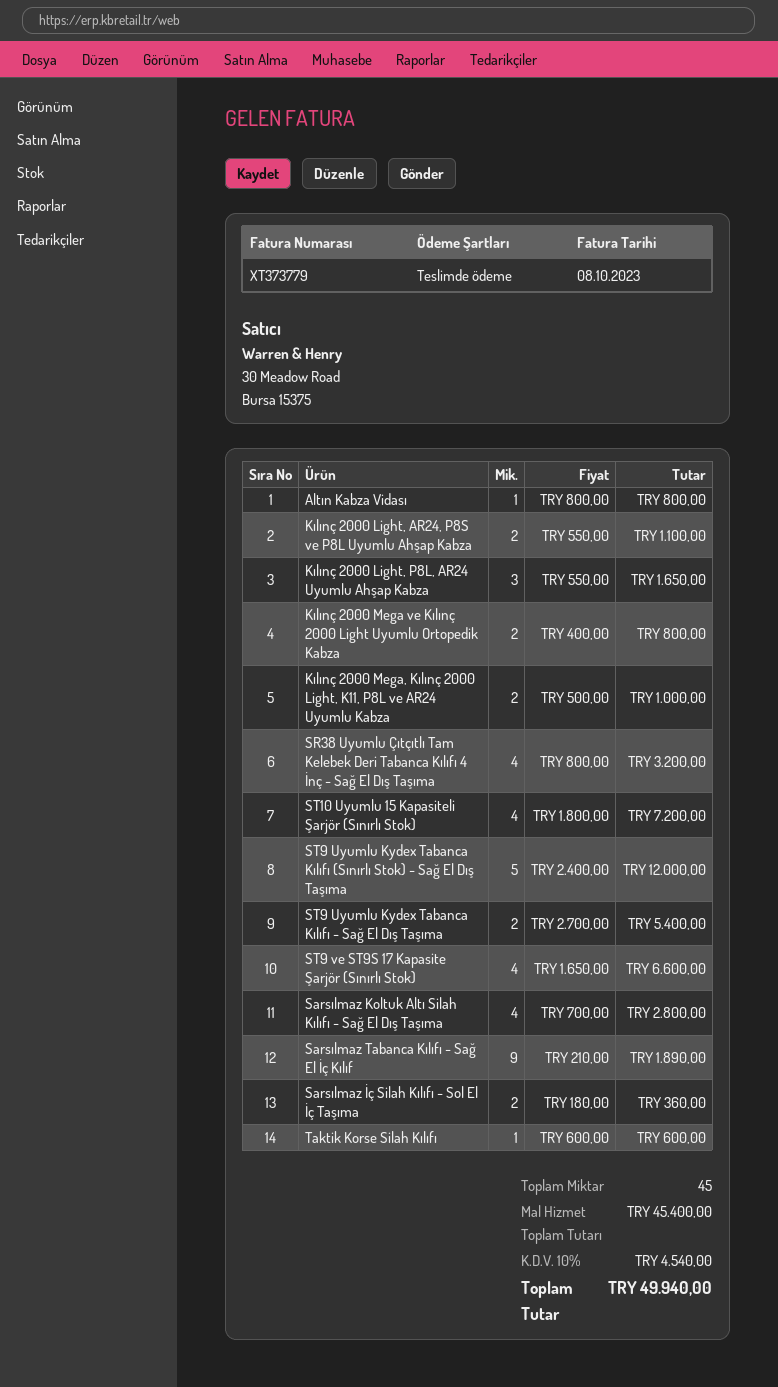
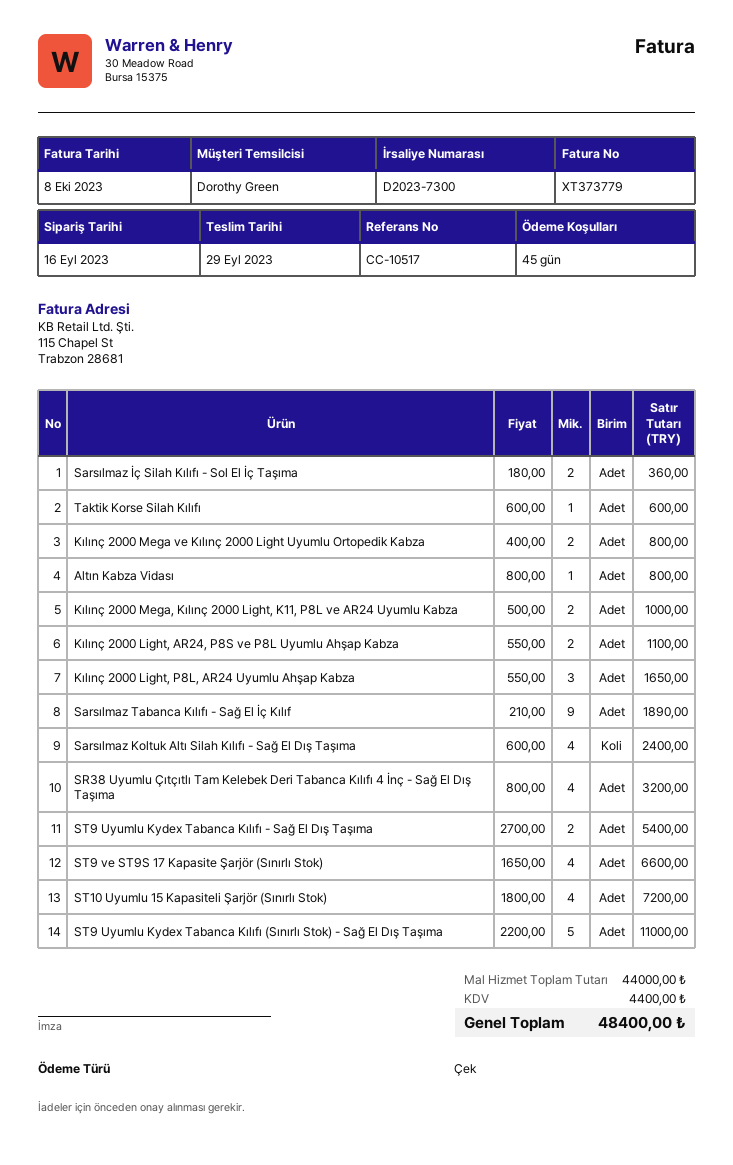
payment terms: on receipt -> 45 days
ST9 Uyumlu Kydex Tabanca Kılıfı (Sınırlı Stok) - Sağ El Dış Taşıma: 5 x 2400.00 = 12000.00 -> 5 x 2200.00 = 11000.00
Sarsılmaz Koltuk Altı Silah Kılıfı - Sağ El Dış Taşıma: 4 x 700.00 = 2800.00 -> 4 x 600.00 = 2400.00
subtotal: 45400.00 -> 44000.00
tax: 4540.00 -> 4400.00
total: 49940.00 -> 48400.00

